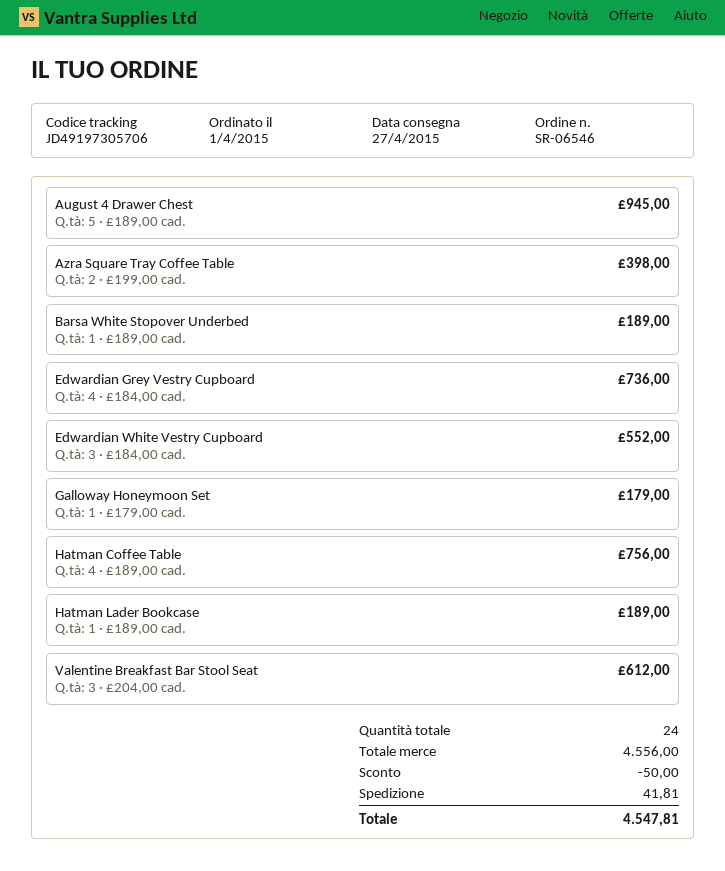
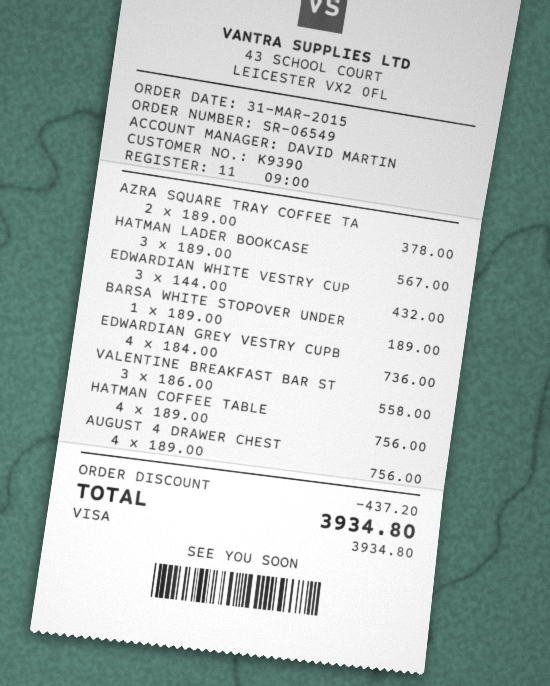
order number: SR-06546 -> SR-06549
order date: 2015-04-01 -> 2015-03-31
August 4 Drawer Chest: 5 x 189.00 = 945.00 -> 4 x 189.00 = 756.00
Azra Square Tray Coffee Table: 2 x 199.00 = 398.00 -> 2 x 189.00 = 378.00
Edwardian White Vestry Cupboard: 3 x 184.00 = 552.00 -> 3 x 144.00 = 432.00
Galloway Honeymoon Set: 1 x 179.00 = 179.00 -> none
Hatman Lader Bookcase: 1 x 189.00 = 189.00 -> 3 x 189.00 = 567.00
Valentine Breakfast Bar Stool Seat: 3 x 204.00 = 612.00 -> 3 x 186.00 = 558.00
discount: 50.00 -> 437.20
shipping: 41.81 -> none
total: 4547.81 -> 3934.80

